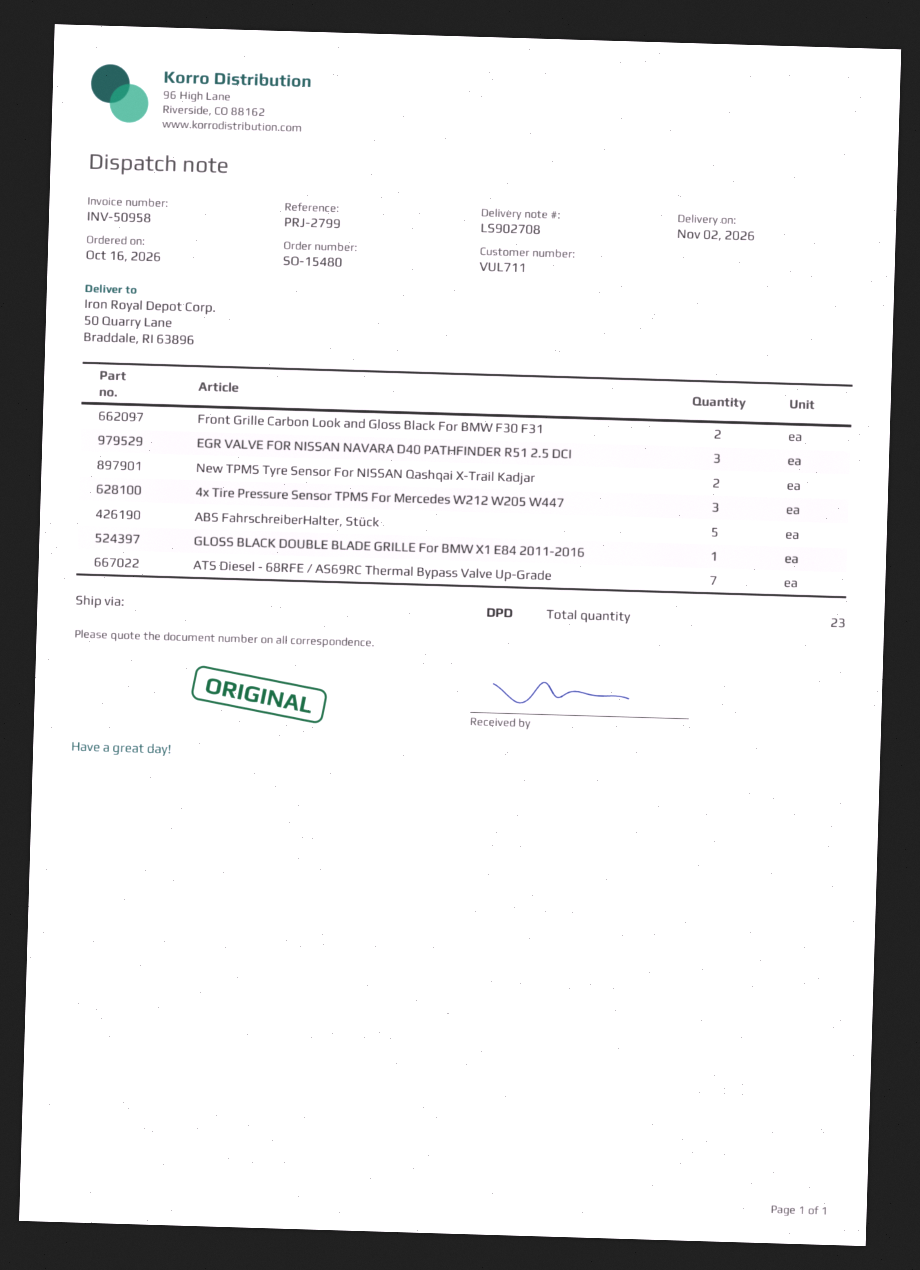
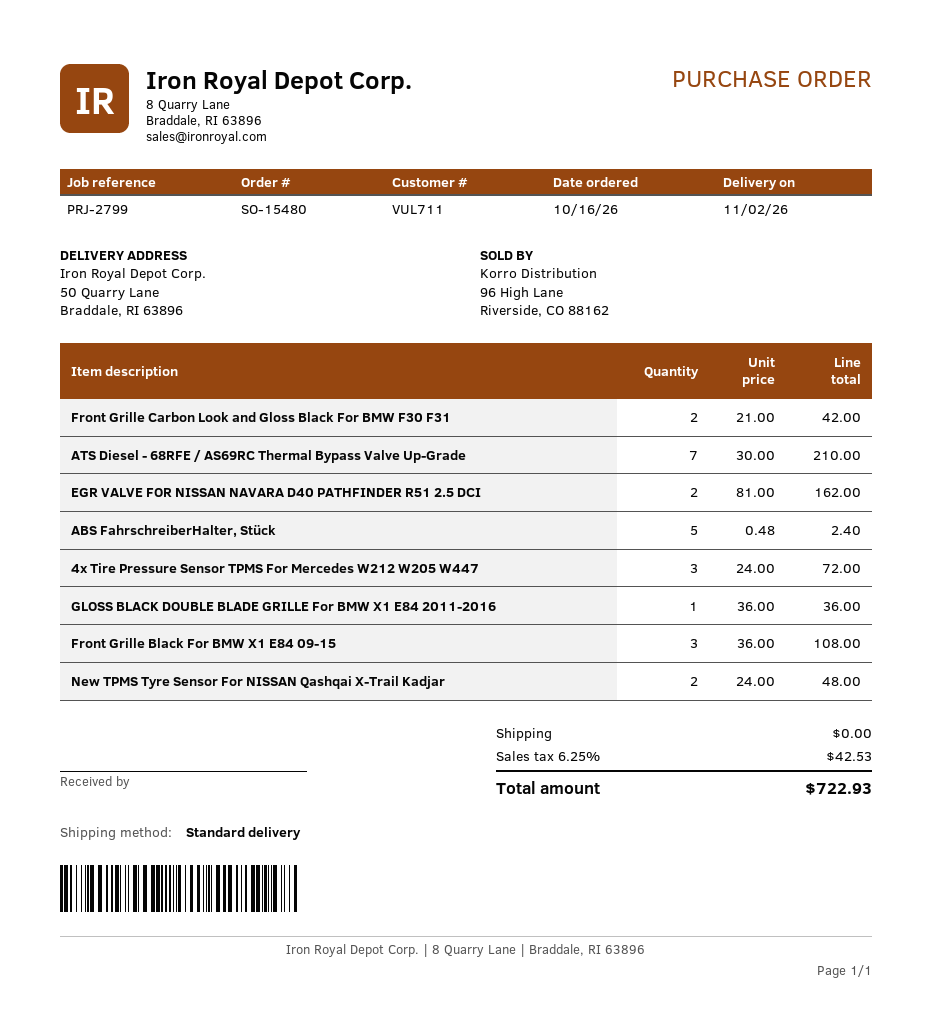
shipping method: DPD -> standard
EGR VALVE FOR NISSAN NAVARA D40 PATHFINDER R51 2.5 DCI: 3 -> 2
Front Grille Black For BMW X1 E84 09-15: none -> 3

